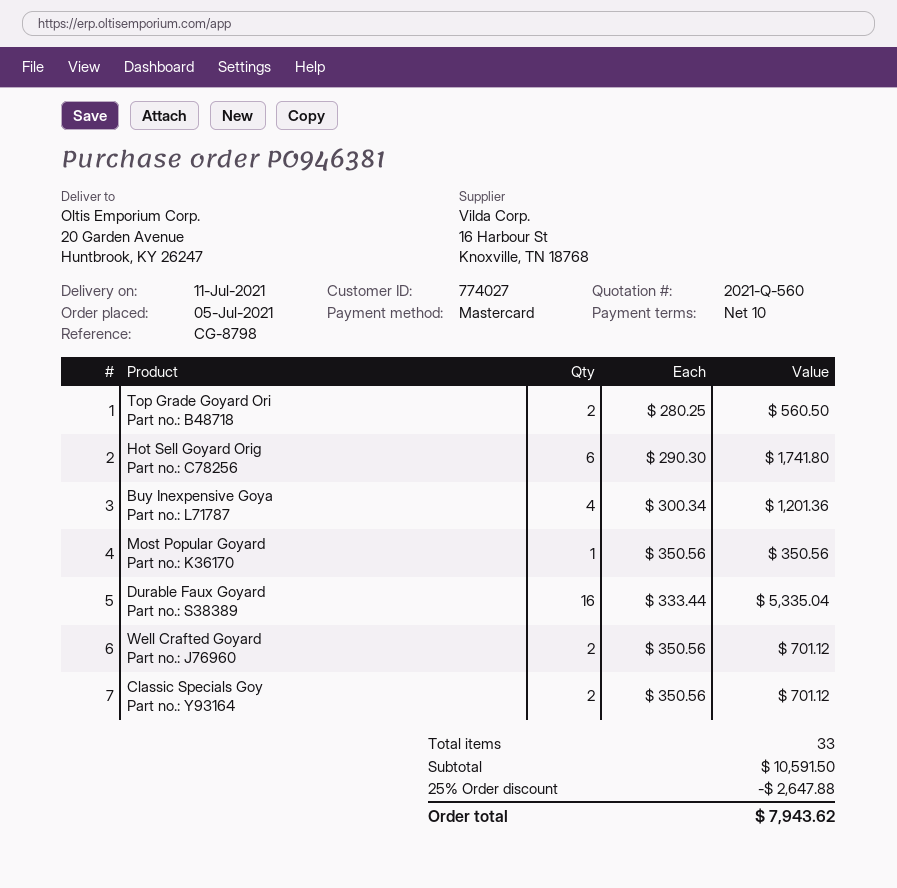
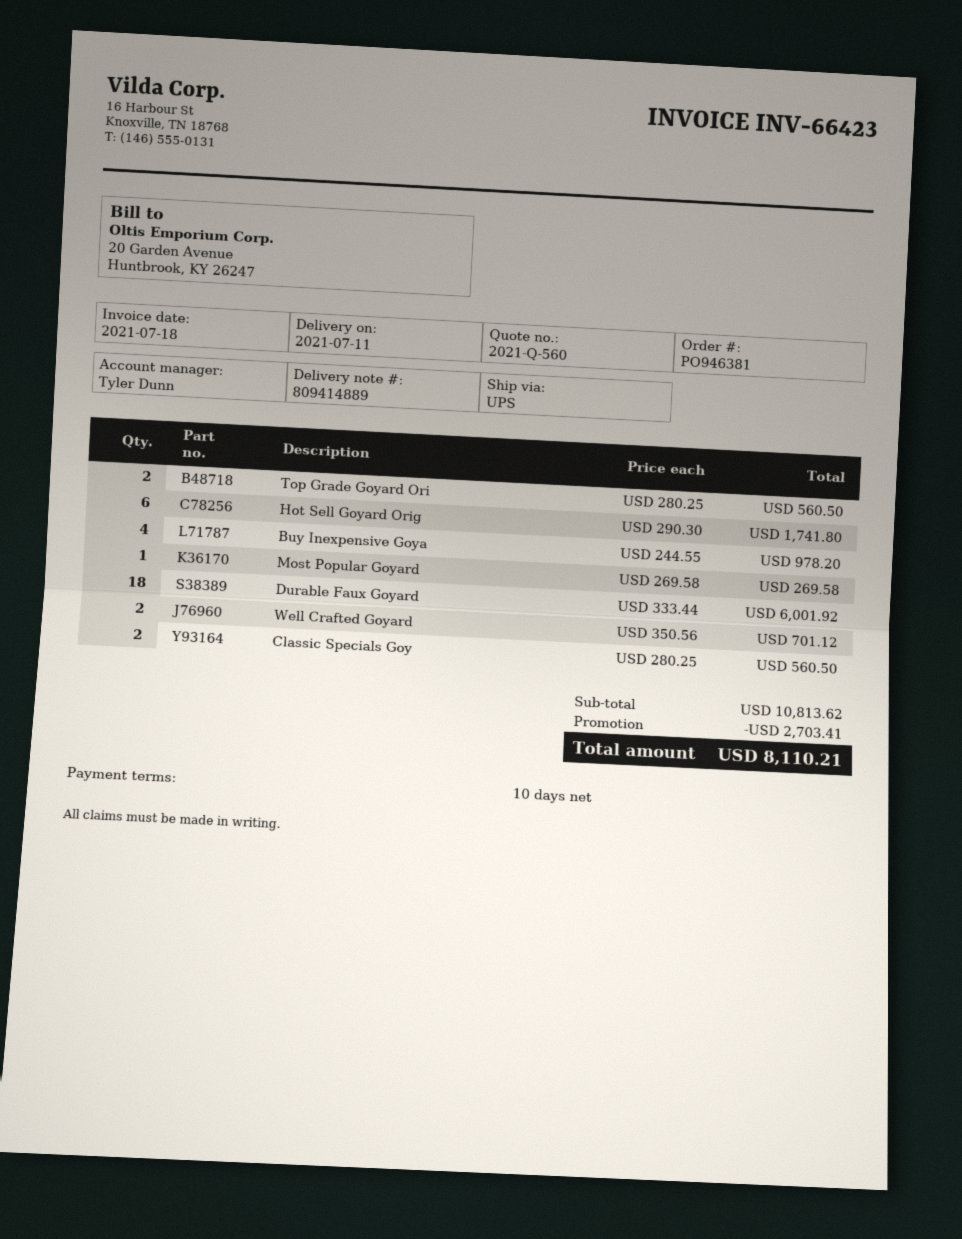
Buy Inexpensive Goya: 4 x 300.34 = 1201.36 -> 4 x 244.55 = 978.20
Most Popular Goyard: 1 x 350.56 = 350.56 -> 1 x 269.58 = 269.58
Durable Faux Goyard: 16 x 333.44 = 5335.04 -> 18 x 333.44 = 6001.92
Classic Specials Goy: 2 x 350.56 = 701.12 -> 2 x 280.25 = 560.50
subtotal: 10591.50 -> 10813.62
discount: 2647.88 -> 2703.41
total: 7943.62 -> 8110.21

